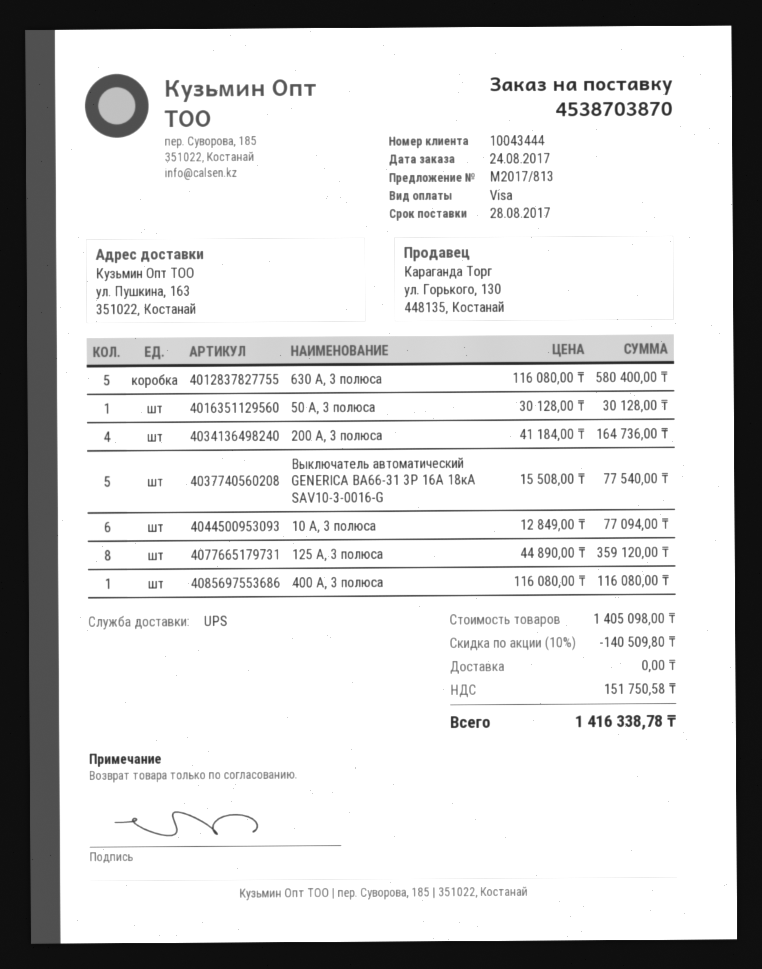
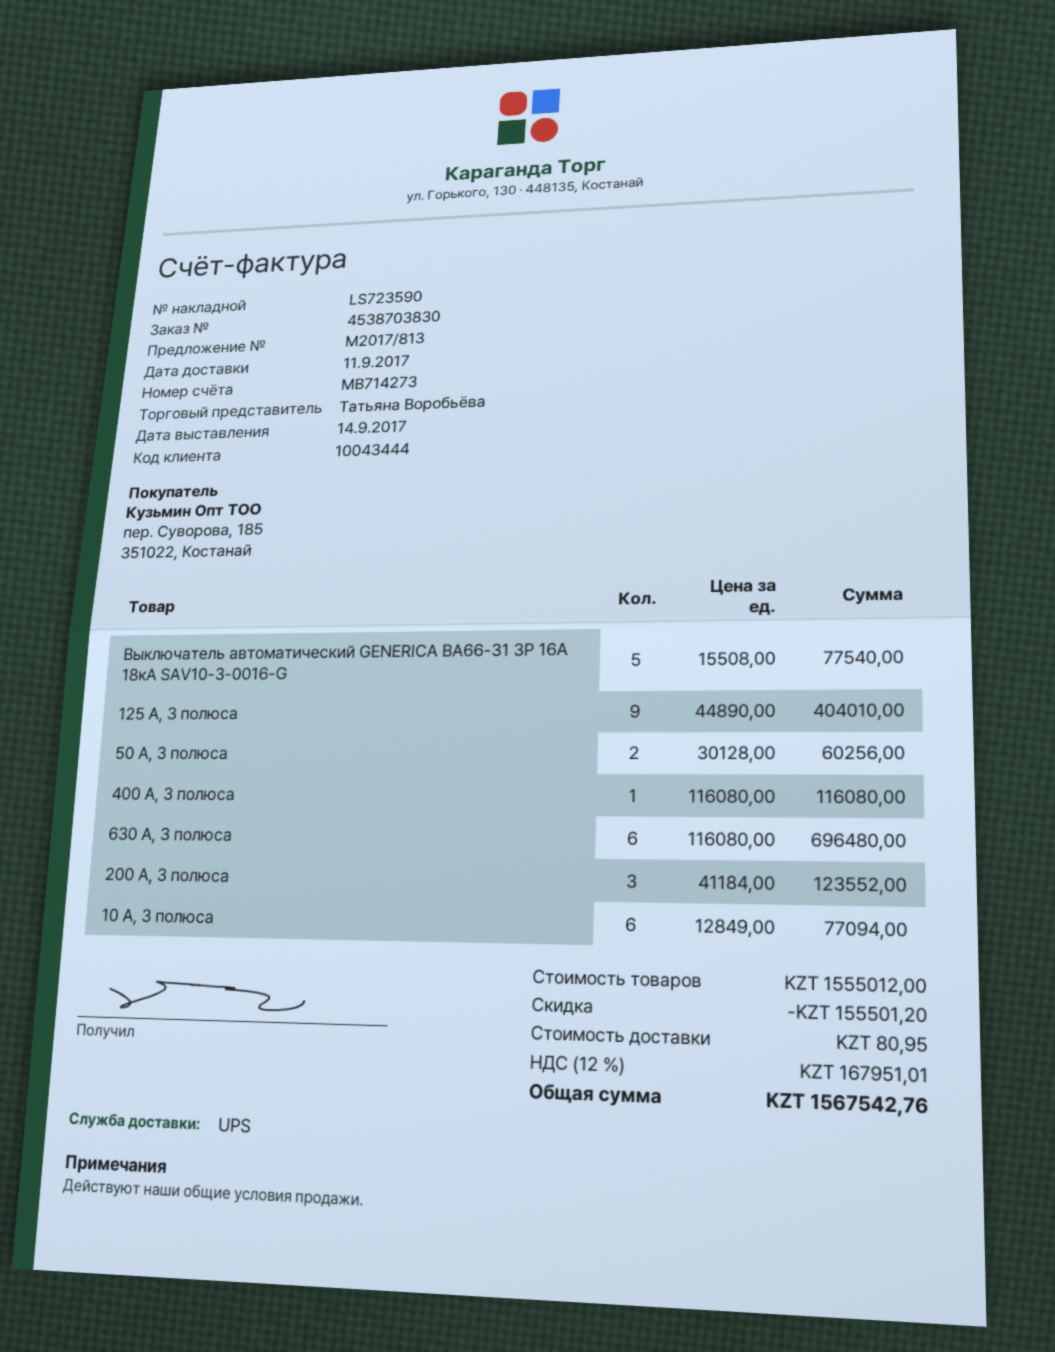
order number: 4538703870 -> 4538703830
delivery date: 2017-08-28 -> 2017-09-11
630 А, 3 полюса: 5 x 116080.00 = 580400.00 -> 6 x 116080.00 = 696480.00
50 А, 3 полюса: 1 x 30128.00 = 30128.00 -> 2 x 30128.00 = 60256.00
200 А, 3 полюса: 4 x 41184.00 = 164736.00 -> 3 x 41184.00 = 123552.00
125 А, 3 полюса: 8 x 44890.00 = 359120.00 -> 9 x 44890.00 = 404010.00
subtotal: 1405098.00 -> 1555012.00
discount: 140509.80 -> 155501.20
shipping: 0.00 -> 80.95
tax: 151750.58 -> 167951.01
total: 1416338.78 -> 1567542.76

